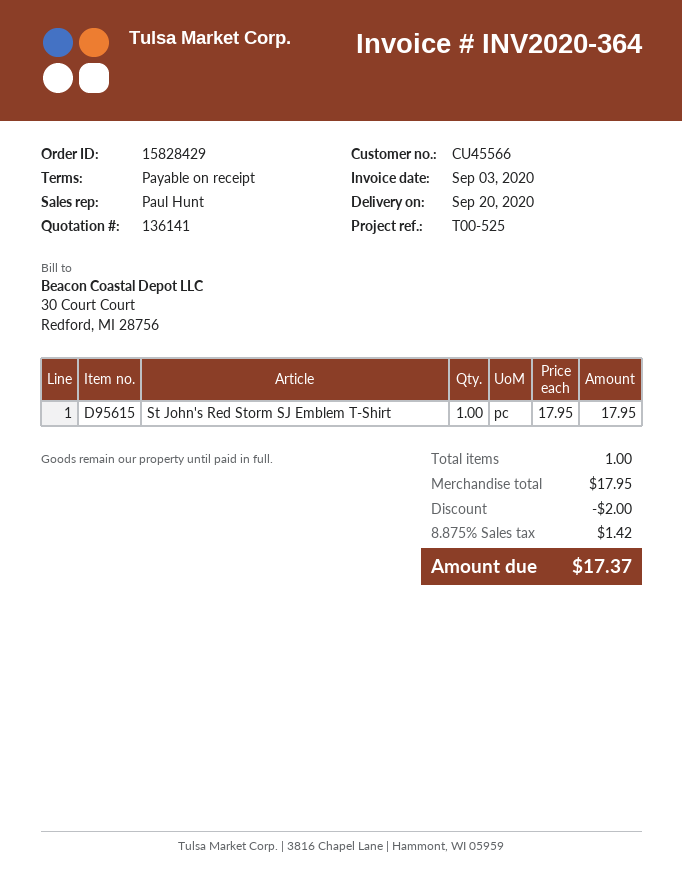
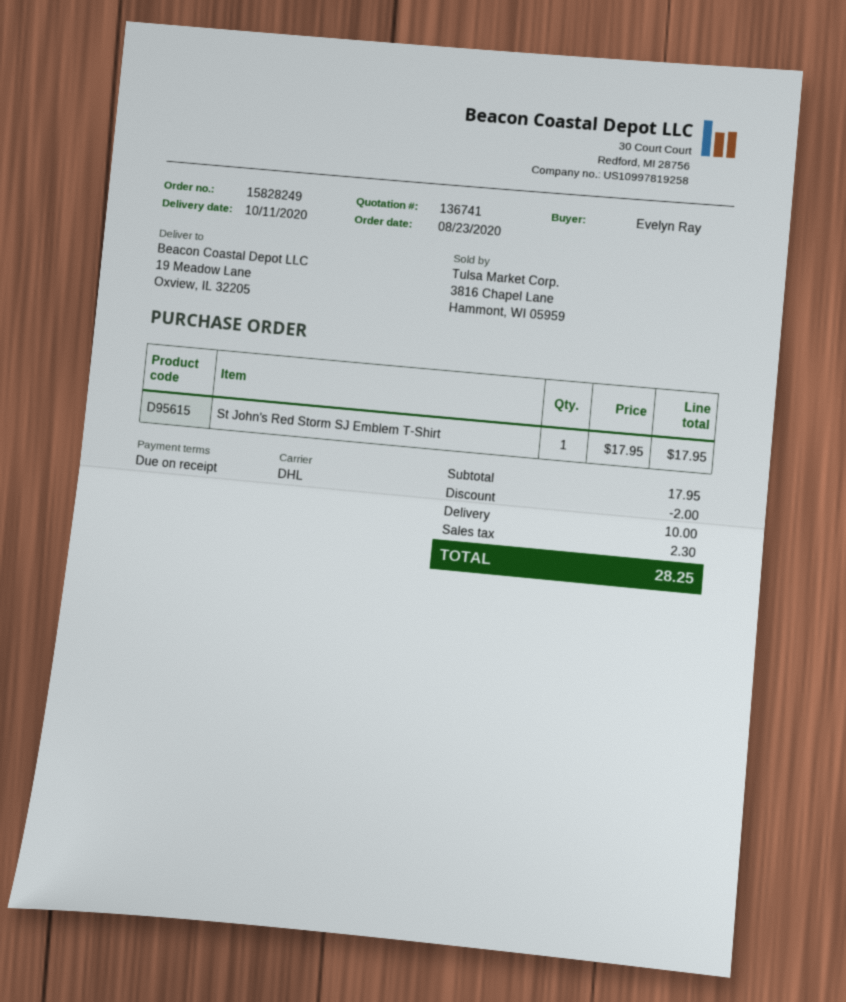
quote number: 136141 -> 136741
order number: 15828429 -> 15828249
delivery date: 2020-09-20 -> 2020-10-11
shipping: none -> 10.00
tax: 1.42 -> 2.30
total: 17.37 -> 28.25

